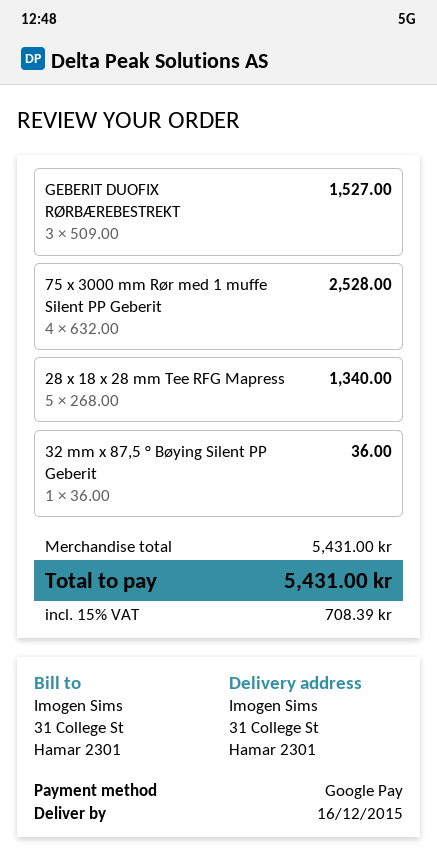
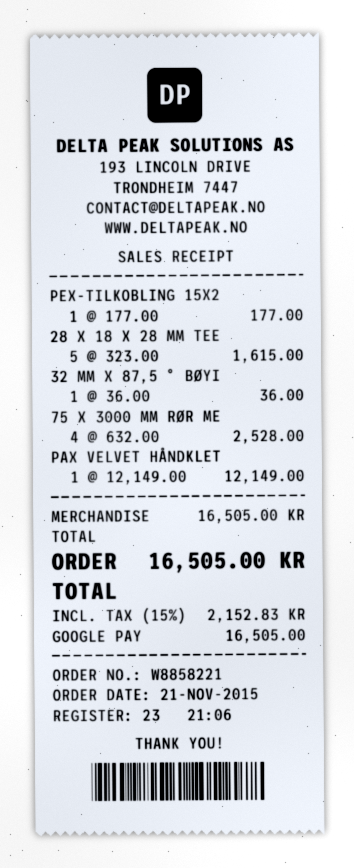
GEBERIT DUOFIX RØRBÆREBESTREKT: 3 x 509.00 = 1527.00 -> none
28 x 18 x 28 mm Tee RFG Mapress: 5 x 268.00 = 1340.00 -> 5 x 323.00 = 1615.00
PEX-TILKOBLING 15X2: none -> 1 x 177.00 = 177.00
PAX VELVET HÅNDKLET: none -> 1 x 12149.00 = 12149.00
subtotal: 5431.00 -> 16505.00
tax: 15% = 708.39 -> 15% = 2152.83
total: 5431.00 -> 16505.00

